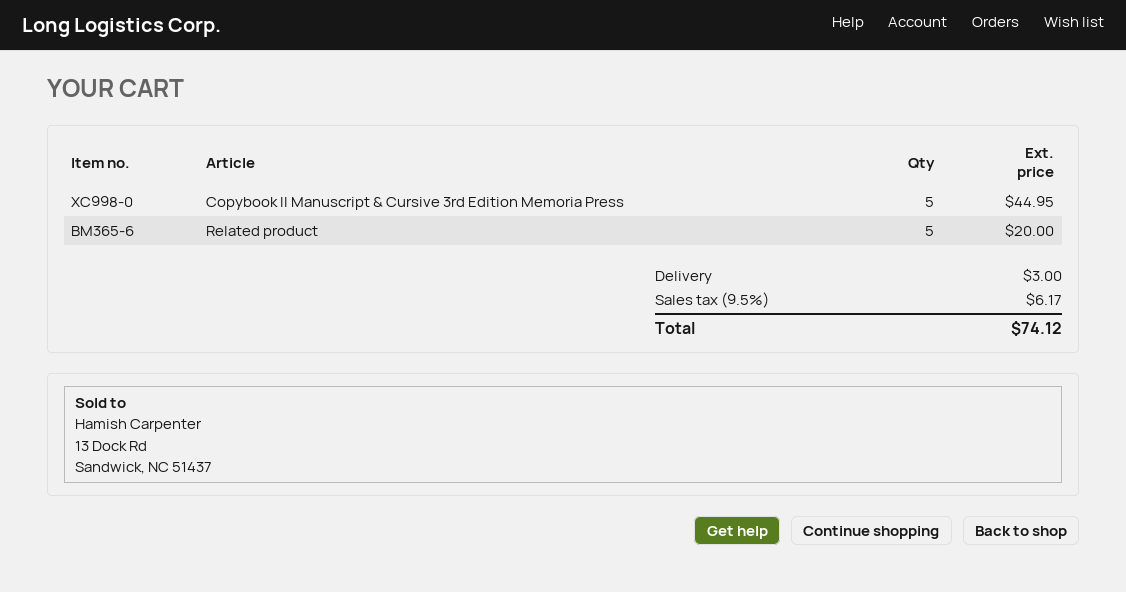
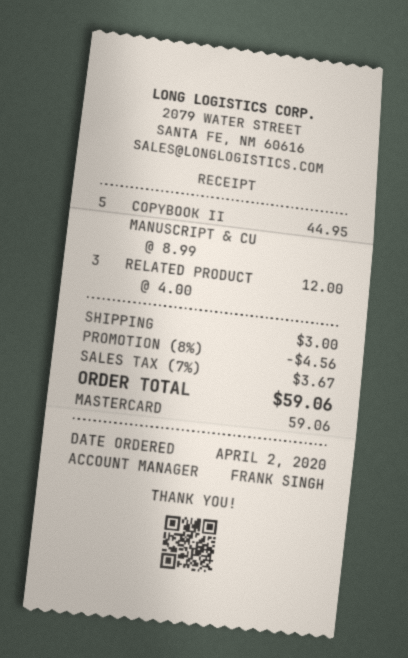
Related product: 5 for 20.00 -> 3 for 12.00
discount: none -> 8% = 4.56
tax: 9.5% = 6.17 -> 7% = 3.67
total: 74.12 -> 59.06

